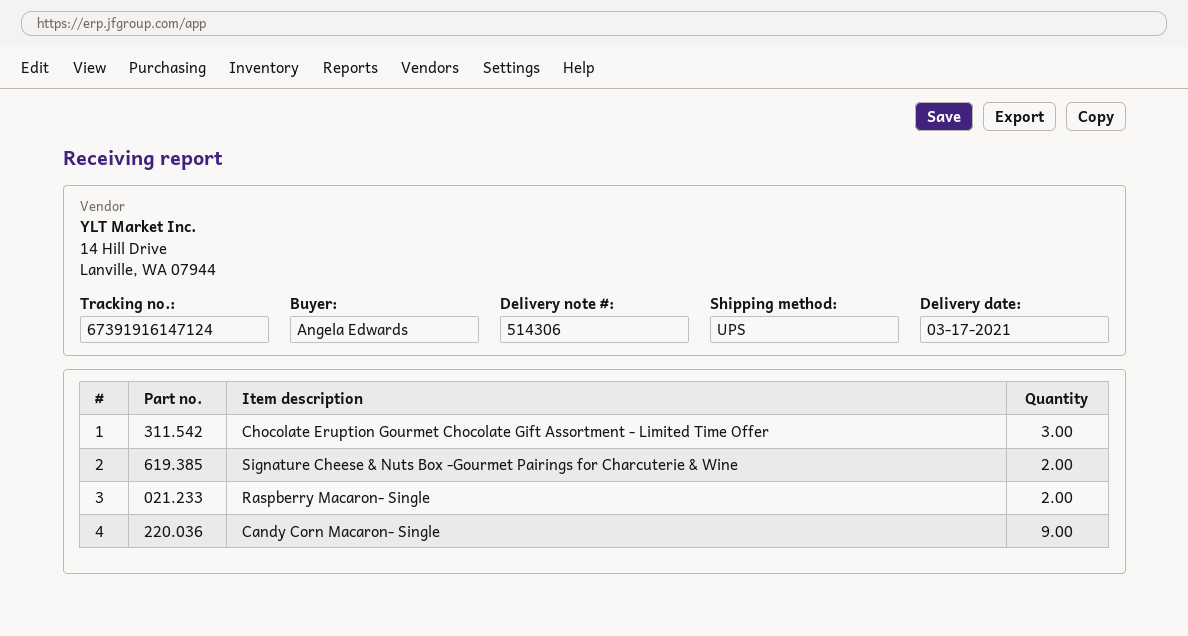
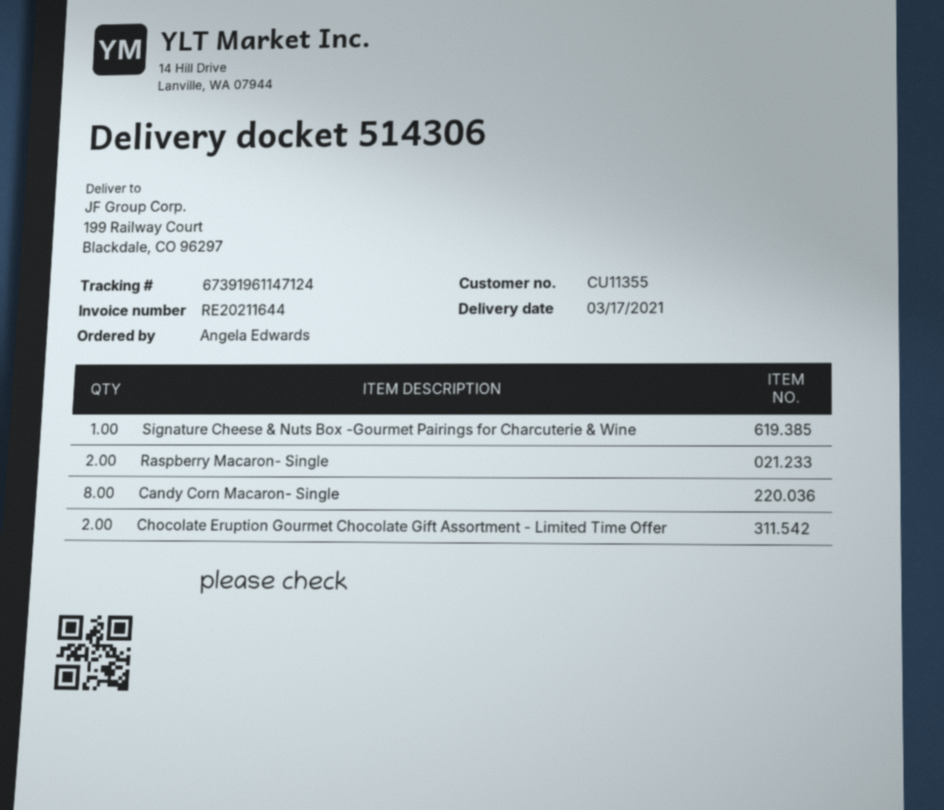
tracking number: 67391916147124 -> 67391961147124
Chocolate Eruption Gourmet Chocolate Gift Assortment - Limited Time Offer: 3 -> 2
Signature Cheese & Nuts Box -Gourmet Pairings for Charcuterie & Wine: 2 -> 1
Candy Corn Macaron- Single: 9 -> 8

